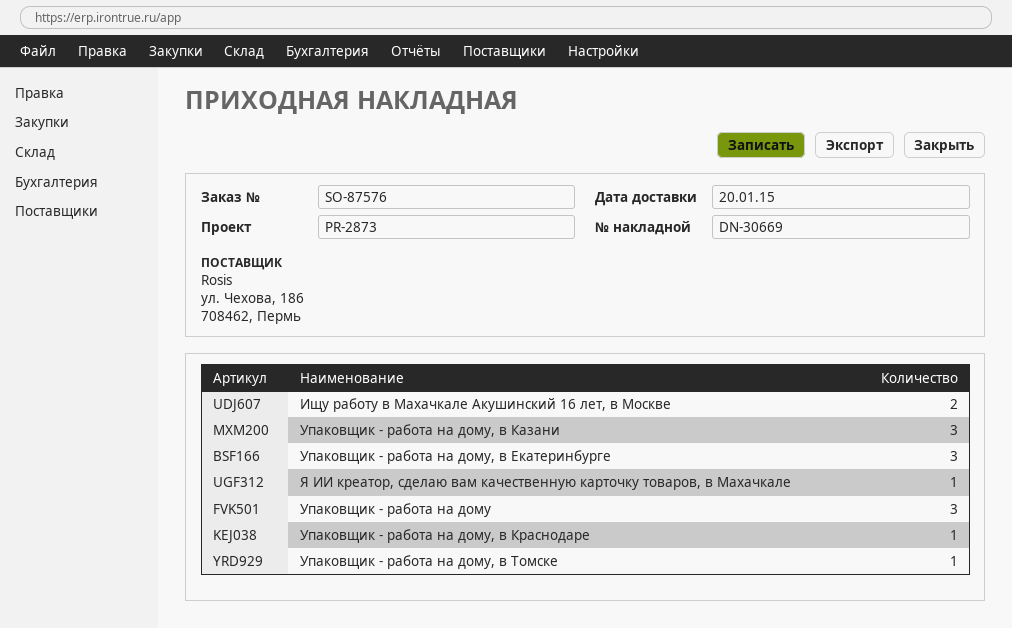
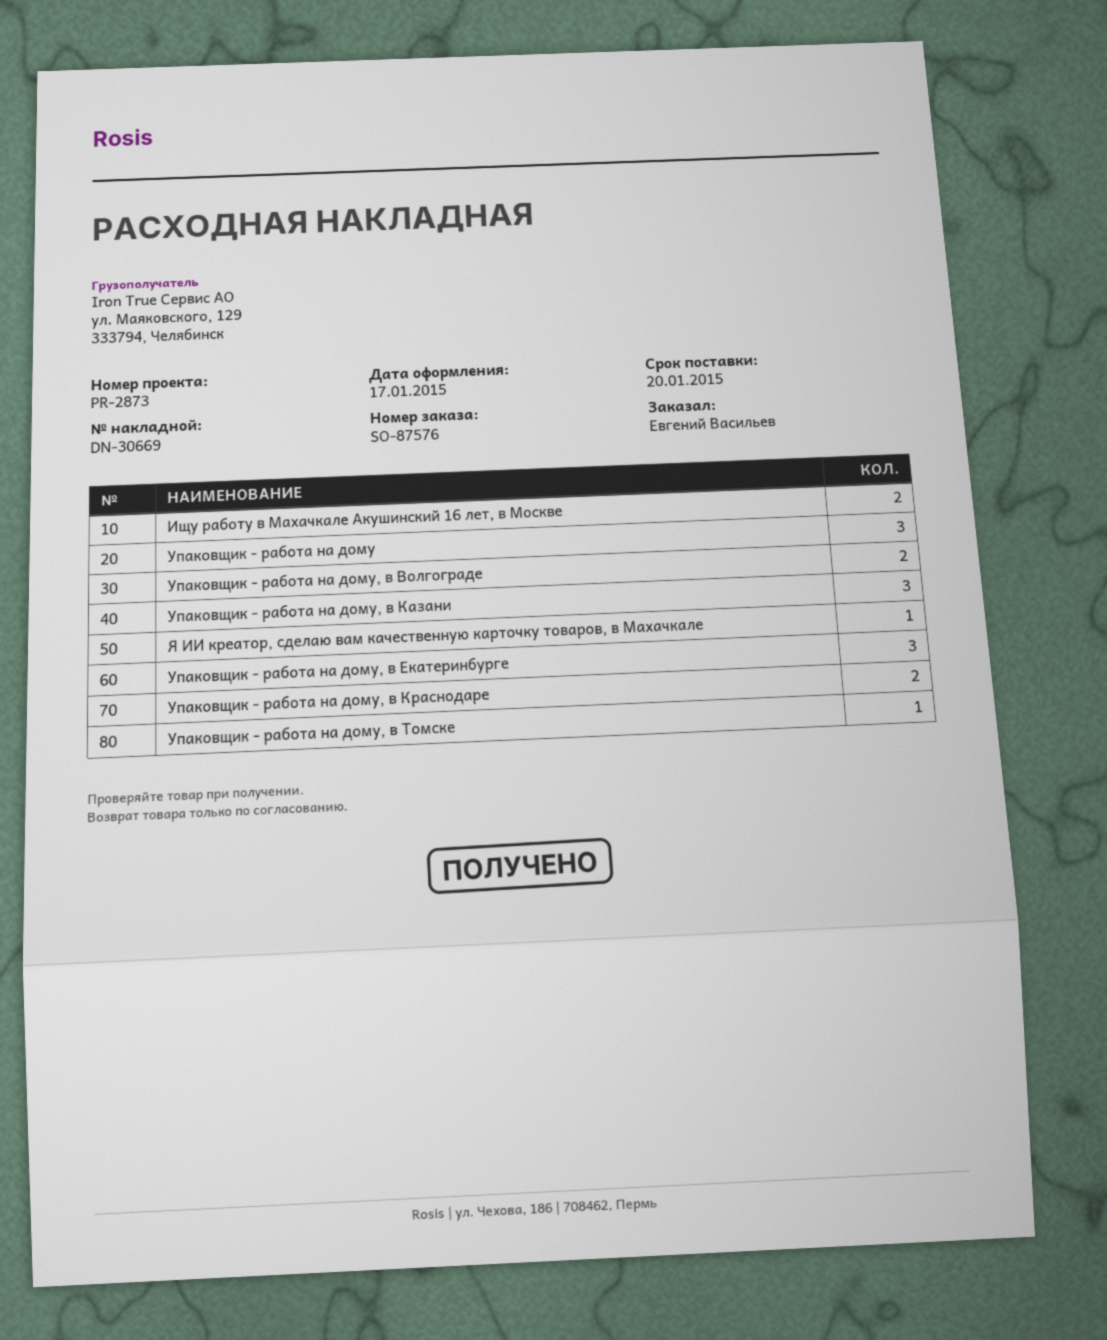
Упаковщик - работа на дому, в Краснодаре: 1 -> 2
Упаковщик - работа на дому, в Волгограде: none -> 2

